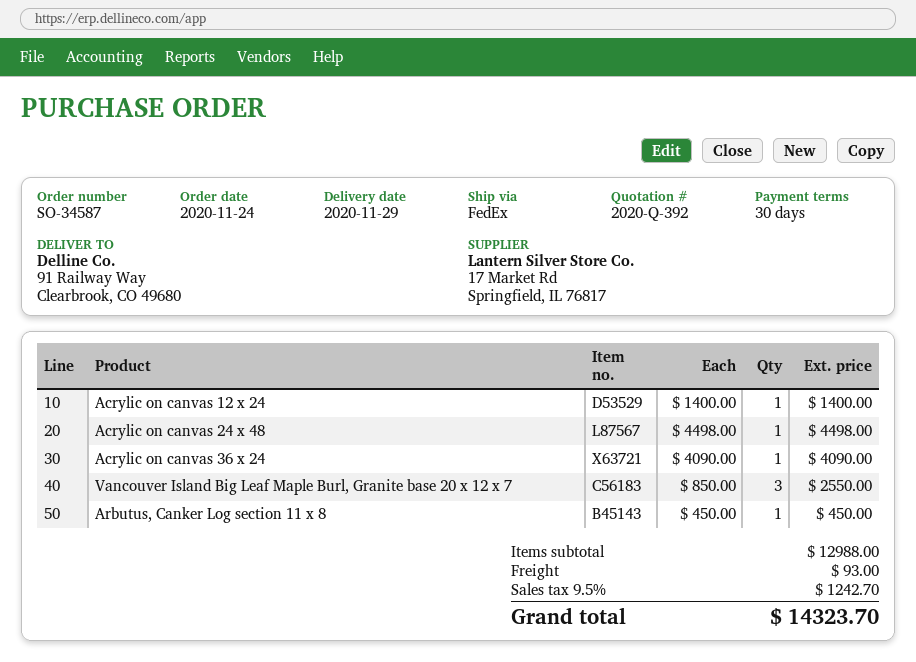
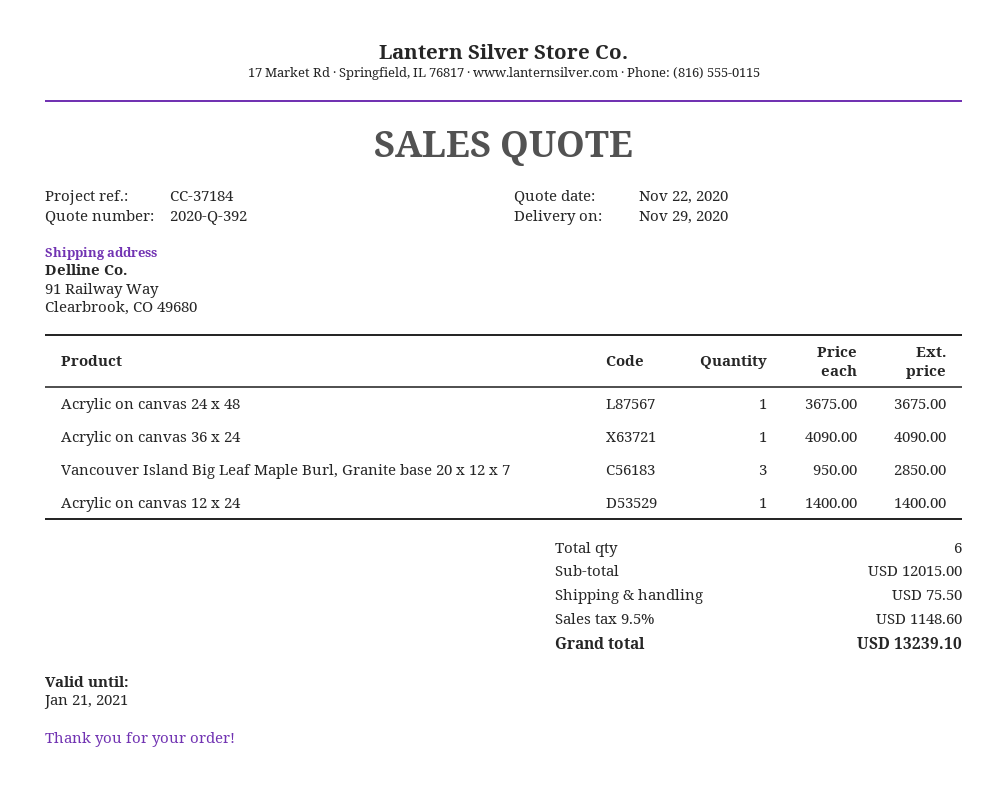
Acrylic on canvas 24 x 48: 1 x 4498.00 = 4498.00 -> 1 x 3675.00 = 3675.00
Vancouver Island Big Leaf Maple Burl, Granite base 20 x 12 x 7: 3 x 850.00 = 2550.00 -> 3 x 950.00 = 2850.00
Arbutus, Canker Log section 11 x 8: 1 x 450.00 = 450.00 -> none
subtotal: 12988.00 -> 12015.00
shipping: 93.00 -> 75.50
tax: 9.5% = 1242.70 -> 9.5% = 1148.60
total: 14323.70 -> 13239.10

